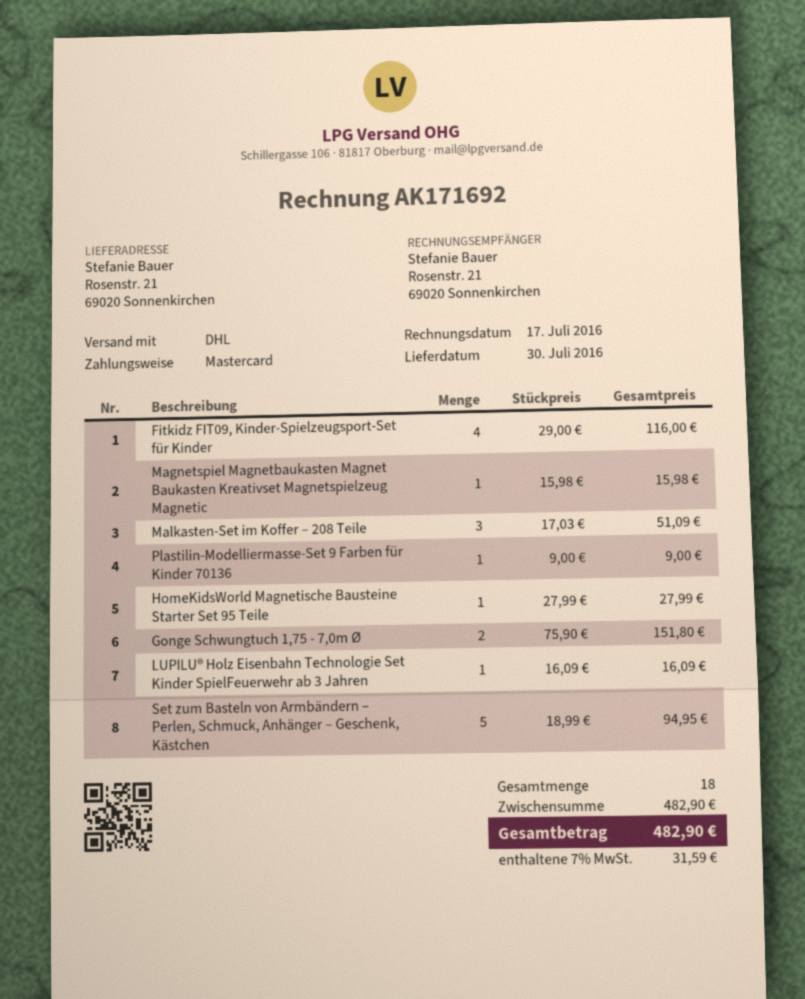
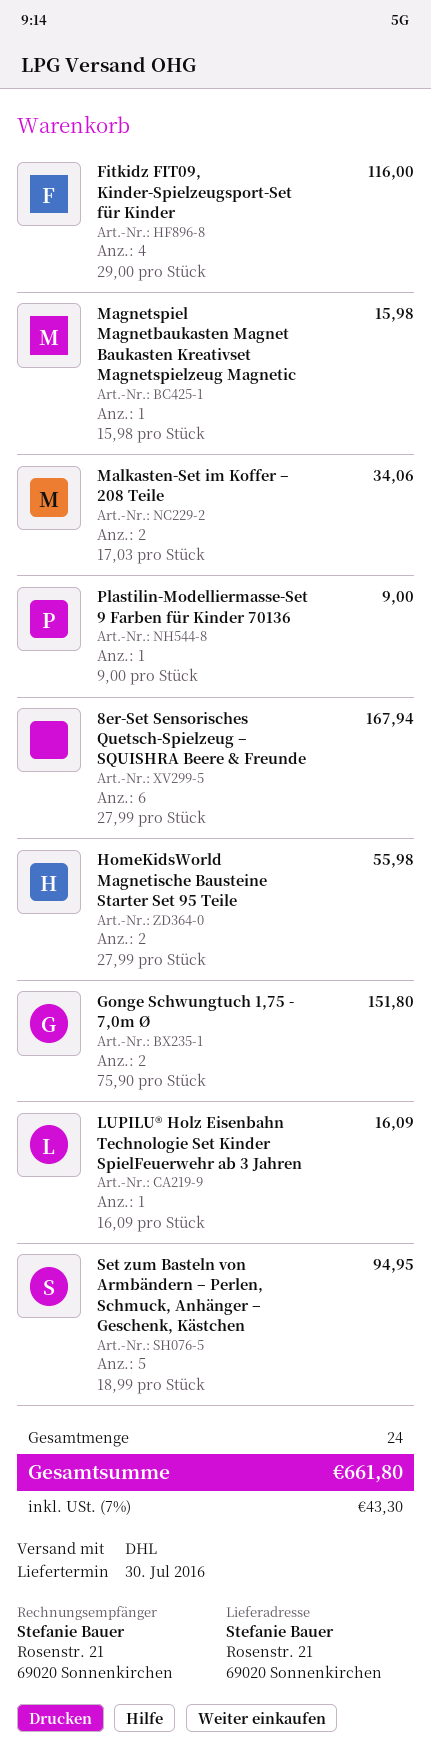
Malkasten-Set im Koffer – 208 Teile: 3 x 17.03 = 51.09 -> 2 x 17.03 = 34.06
HomeKidsWorld Magnetische Bausteine Starter Set 95 Teile: 1 x 27.99 = 27.99 -> 2 x 27.99 = 55.98
8er-Set Sensorisches Quetsch-Spielzeug – SQUISHRA Beere & Freunde: none -> 6 x 27.99 = 167.94
total quantity: 18 -> 24
tax: 7% = 31.59 -> 7% = 43.30
total: 482.90 -> 661.80

